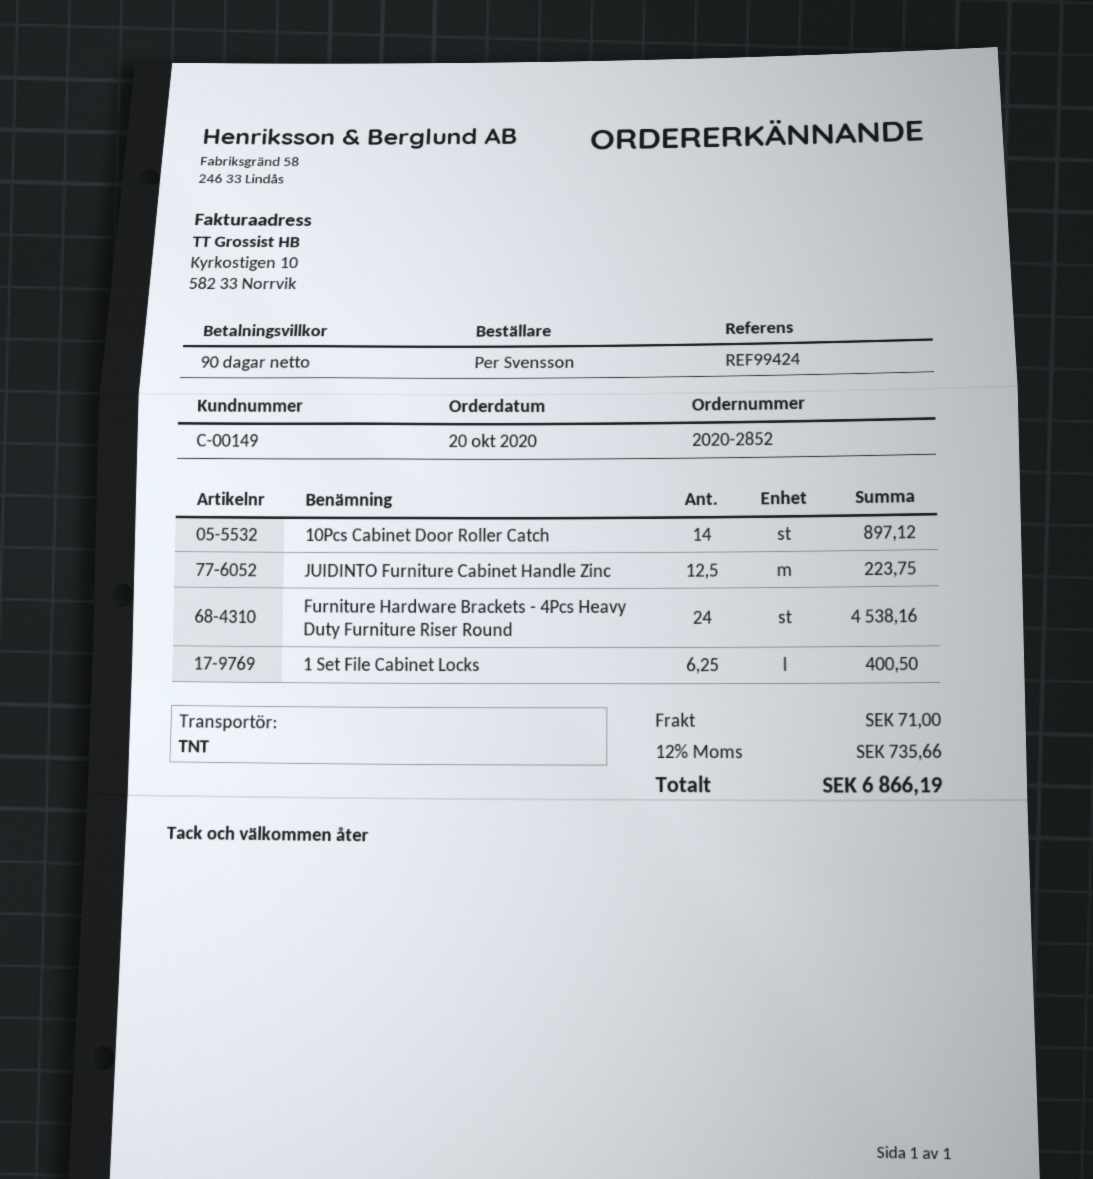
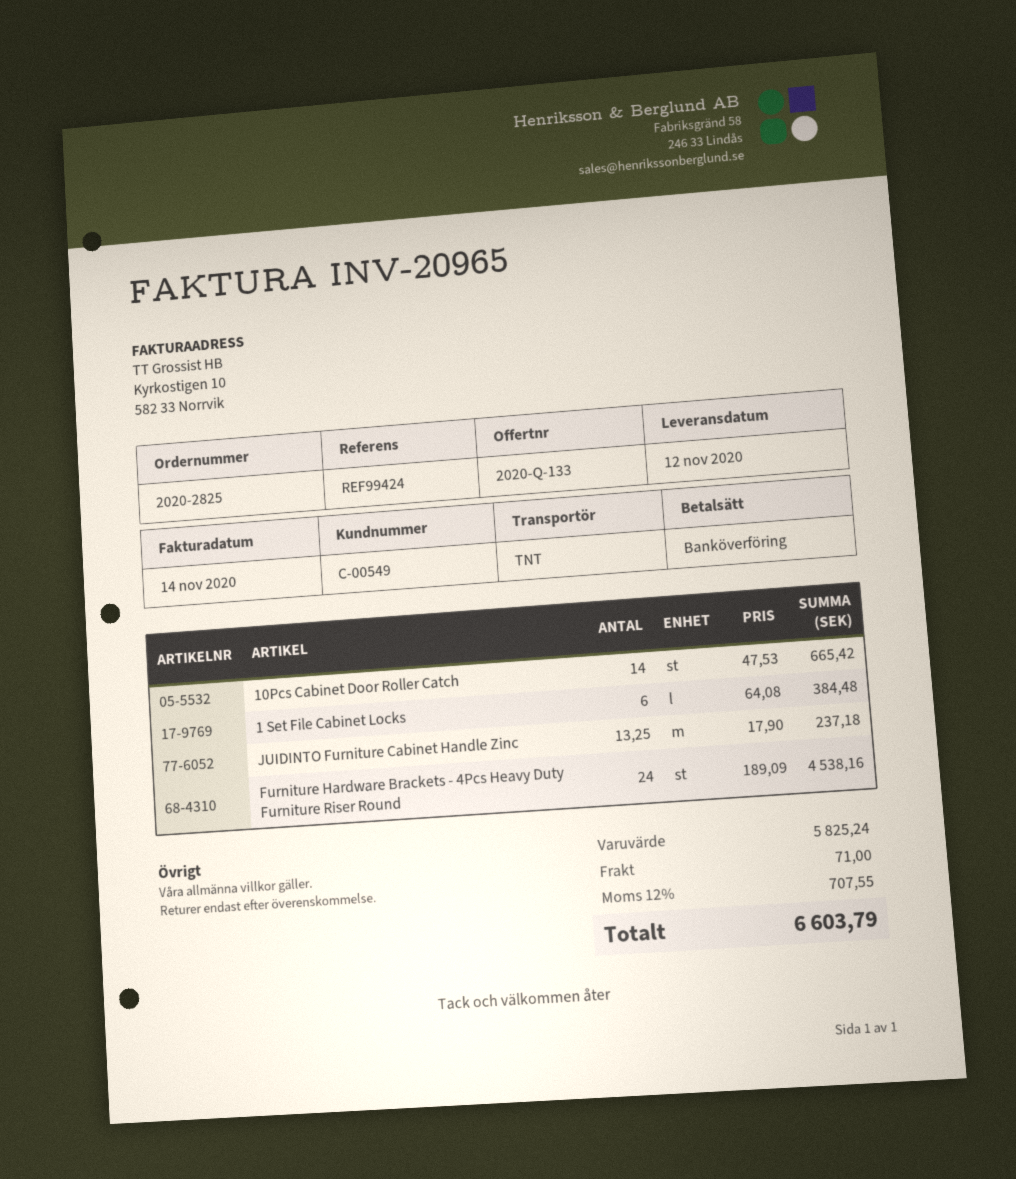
order number: 2020-2852 -> 2020-2825
customer number: C-00149 -> C-00549
10Pcs Cabinet Door Roller Catch: 14 for 897.12 -> 14 for 665.42
JUIDINTO Furniture Cabinet Handle Zinc: 12.5 for 223.75 -> 13.25 for 237.18
1 Set File Cabinet Locks: 6.25 for 400.50 -> 6 for 384.48
tax: 12% = 735.66 -> 12% = 707.55
total: 6866.19 -> 6603.79

